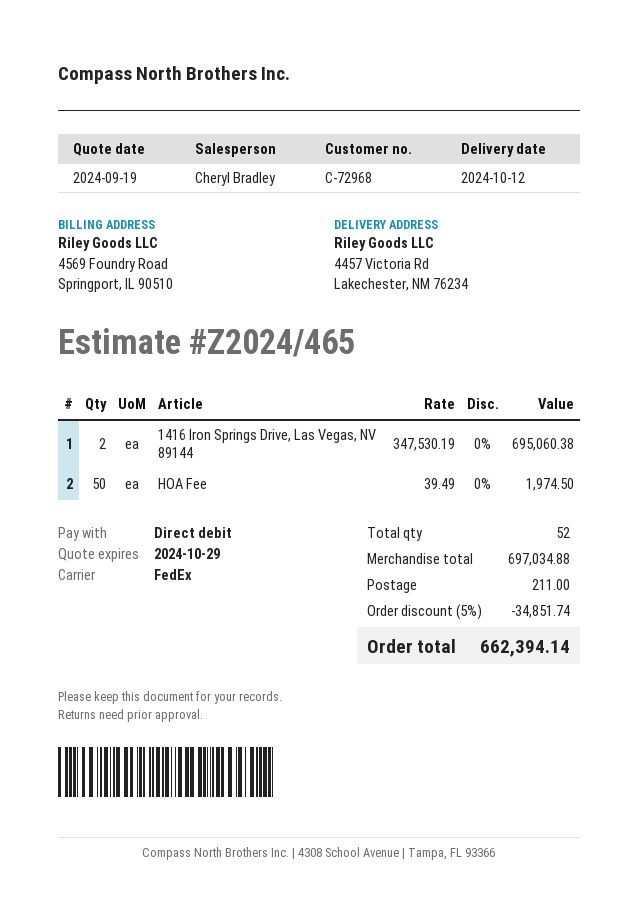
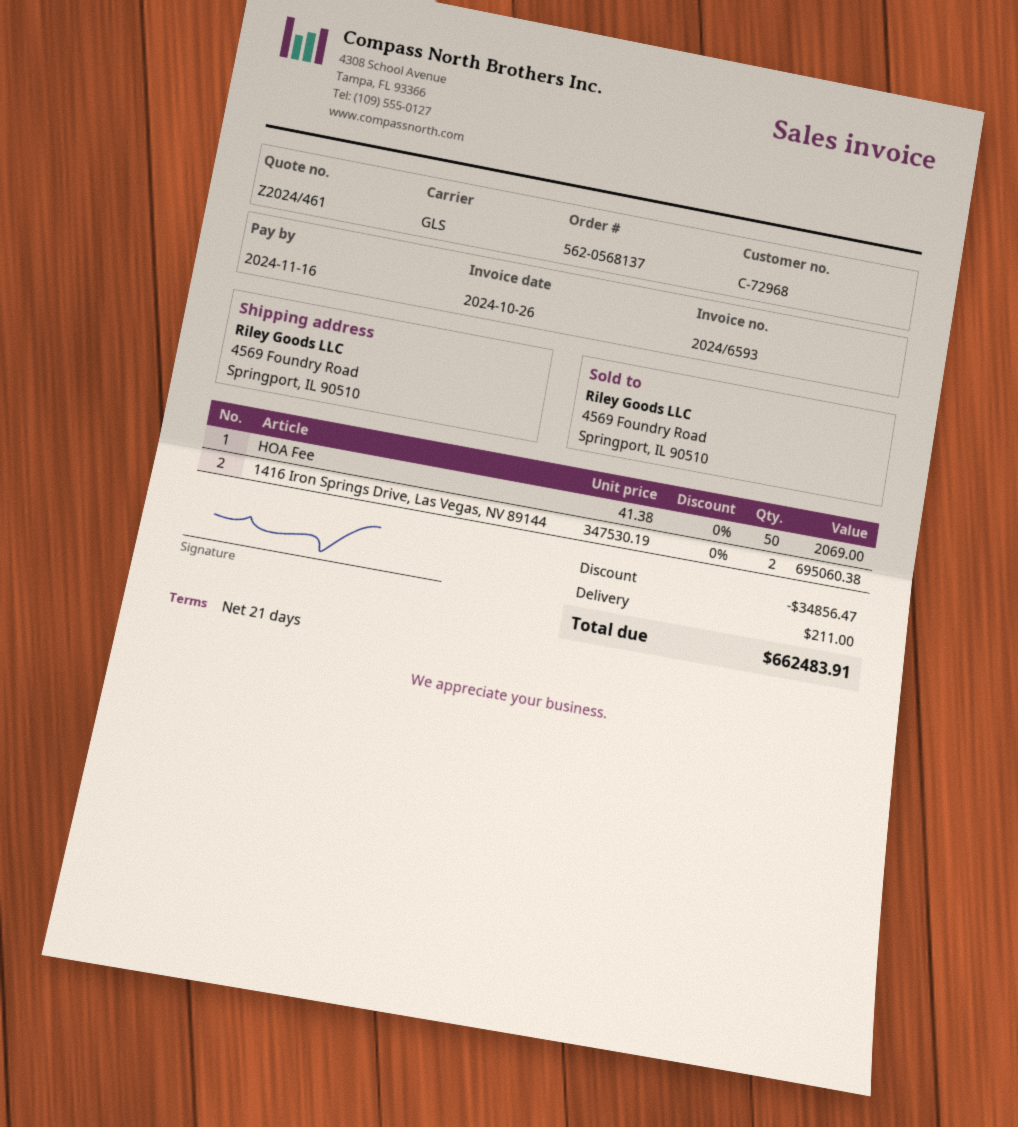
quote number: Z2024/465 -> Z2024/461
shipping method: FedEx -> GLS
ship to: 4457 Victoria Rd, Lakechester, NM 76234 -> 4569 Foundry Road, Springport, IL 90510
HOA Fee: 50 x 39.49 = 1974.50 -> 50 x 41.38 = 2069.00
discount: 34851.74 -> 34856.47
total: 662394.14 -> 662483.91

